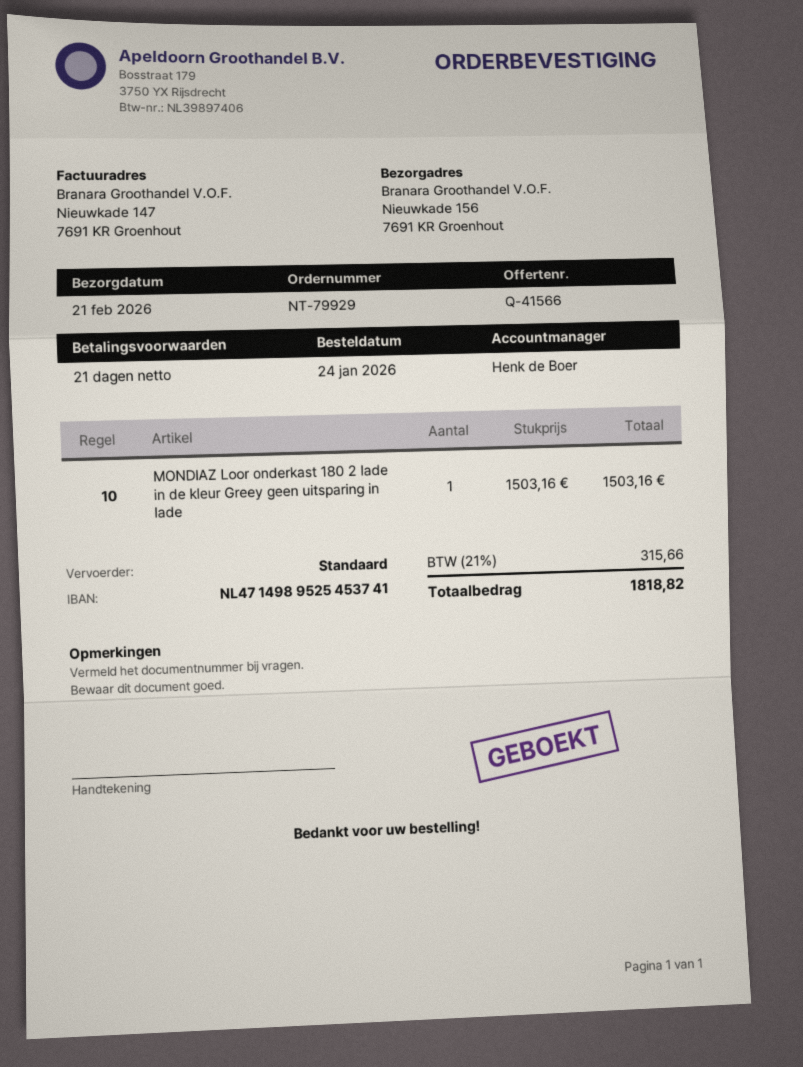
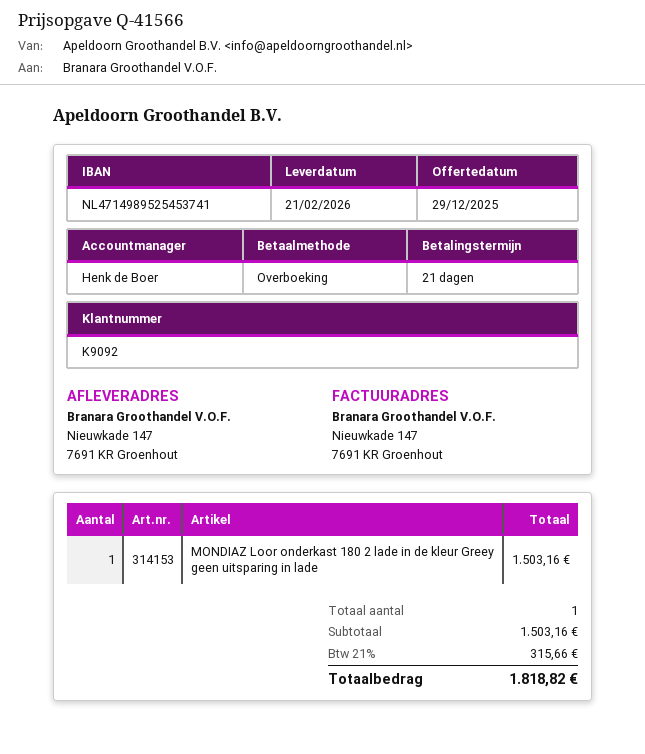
ship to: Nieuwkade 156, 7691 KR Groenhout -> Nieuwkade 147, 7691 KR Groenhout

